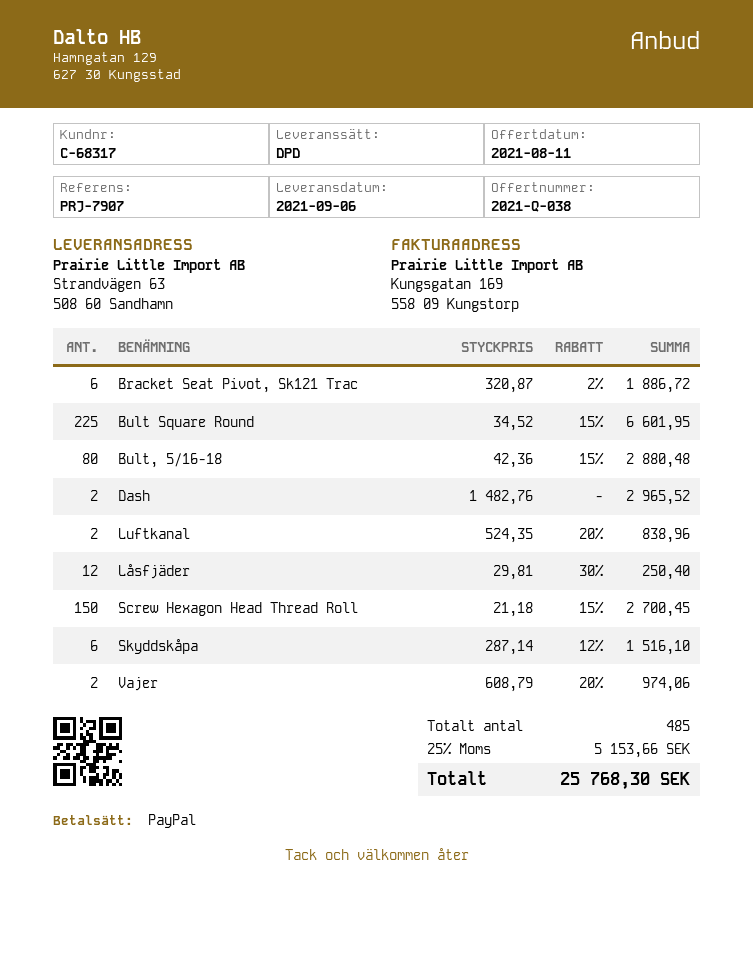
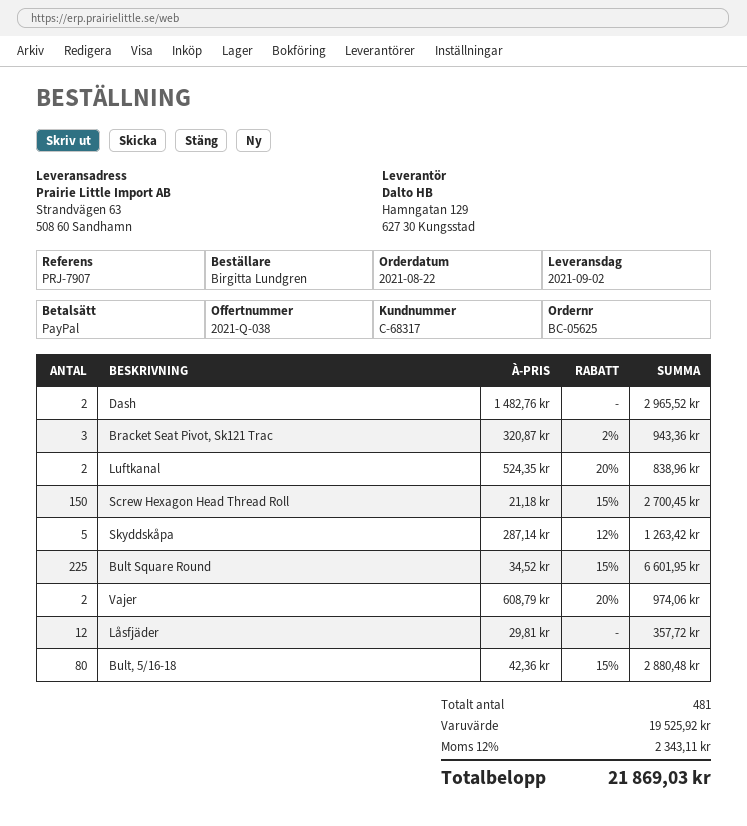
delivery date: 2021-09-06 -> 2021-09-02
Bracket Seat Pivot, Sk121 Trac: 6 x 320.87 - 2% = 1886.72 -> 3 x 320.87 - 2% = 943.36
Låsfjäder: 12 x 29.81 - 30% = 250.40 -> 12 x 29.81 = 357.72
Skyddskåpa: 6 x 287.14 - 12% = 1516.10 -> 5 x 287.14 - 12% = 1263.42
total quantity: 485 -> 481
tax: 25% = 5153.66 -> 12% = 2343.11
total: 25768.30 -> 21869.03

